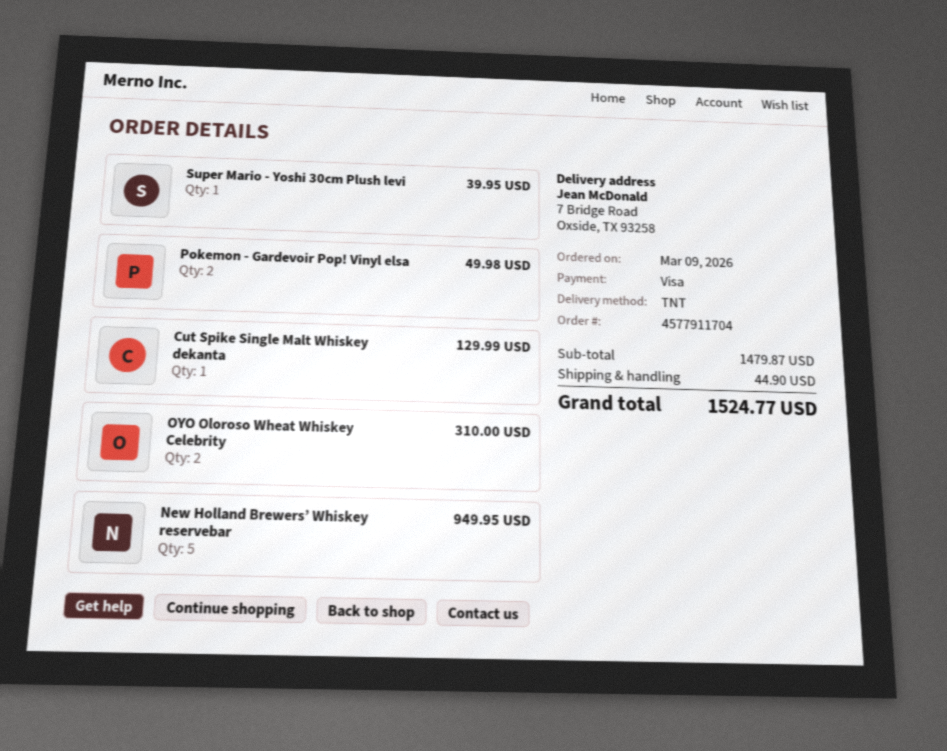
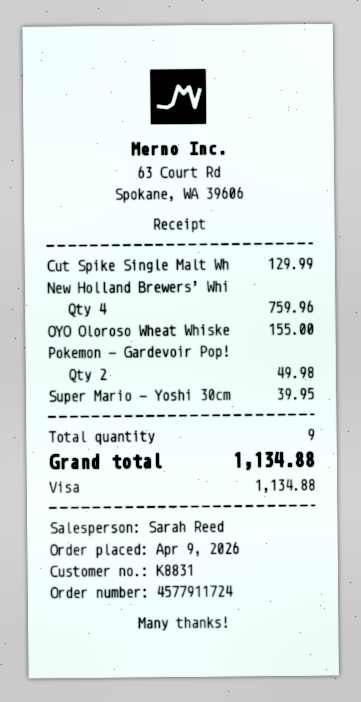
order number: 4577911704 -> 4577911724
order date: 2026-03-09 -> 2026-04-09
OYO Oloroso Wheat Whiskey Celebrity: 2 for 310.00 -> 1 for 155.00
New Holland Brewers’ Whiskey reservebar: 5 for 949.95 -> 4 for 759.96
shipping: 44.90 -> none
total: 1524.77 -> 1134.88

